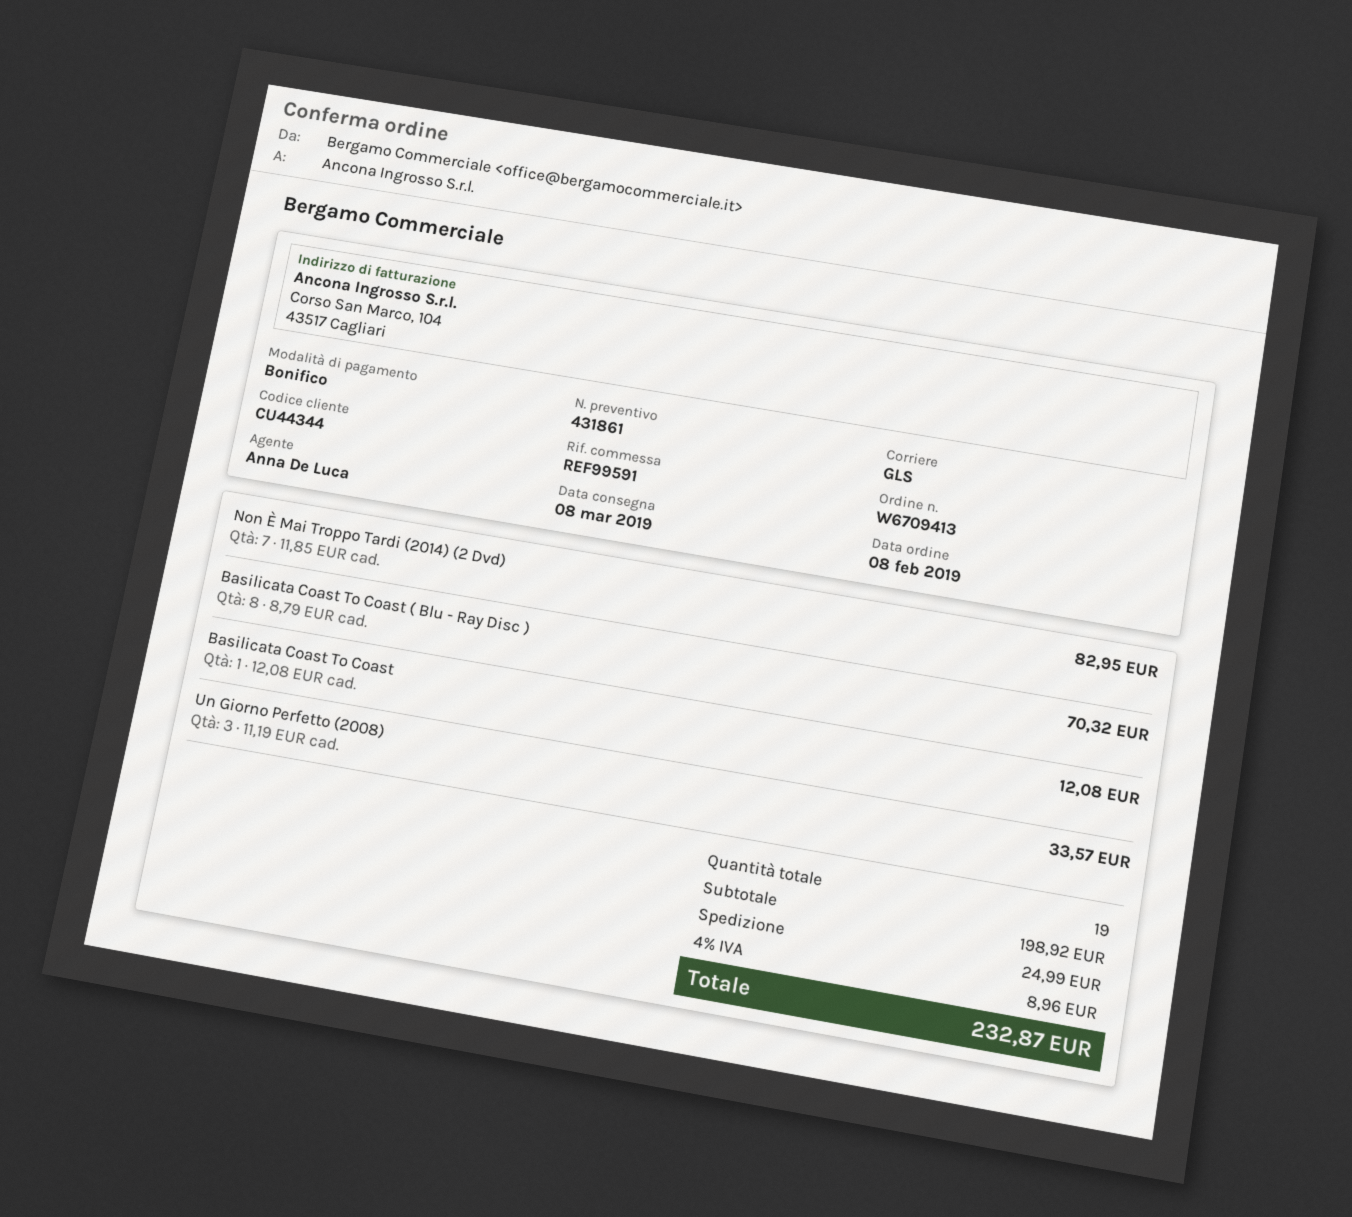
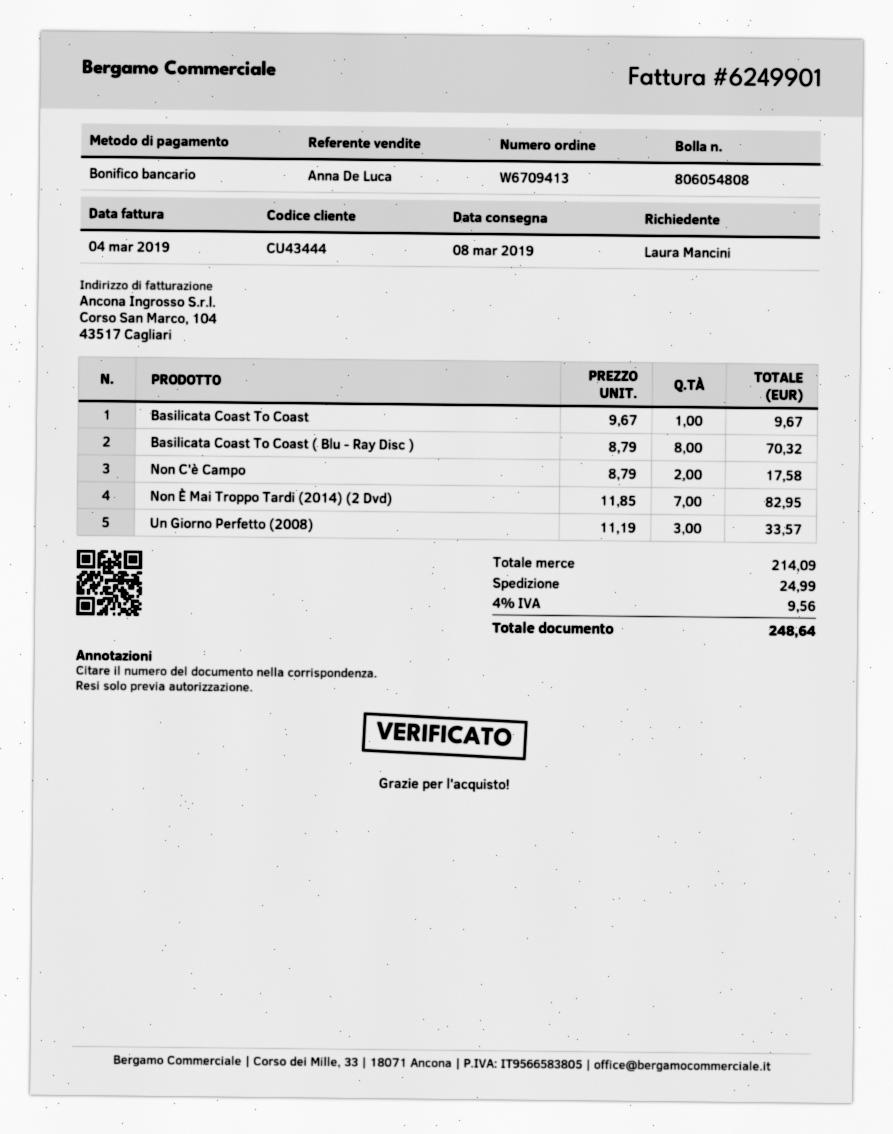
customer number: CU44344 -> CU43444
Basilicata Coast To Coast: 1 x 12.08 = 12.08 -> 1 x 9.67 = 9.67
Non C'è Campo: none -> 2 x 8.79 = 17.58
subtotal: 198.92 -> 214.09
tax: 4% = 8.96 -> 4% = 9.56
total: 232.87 -> 248.64

